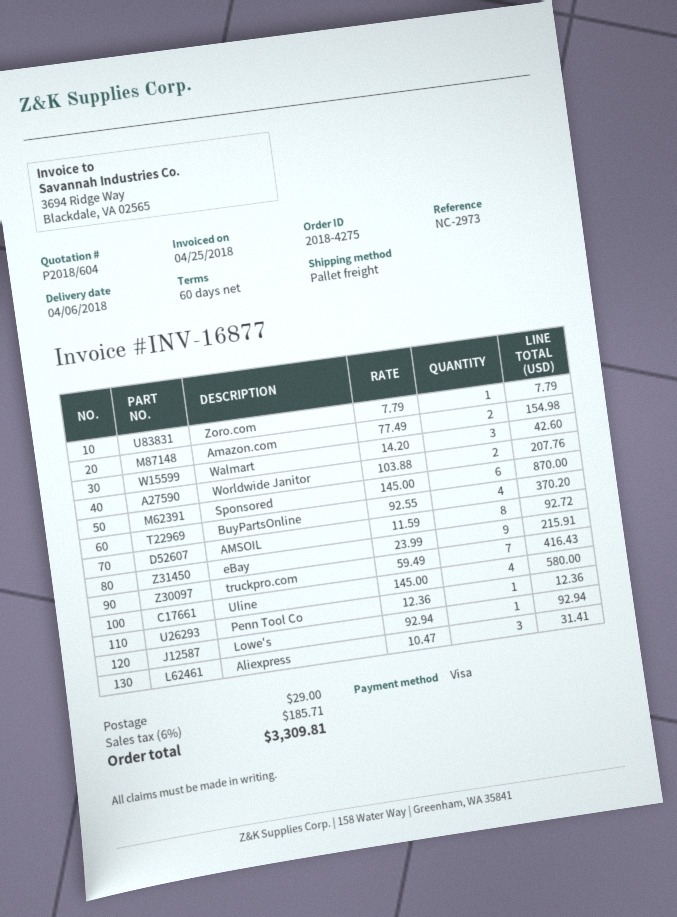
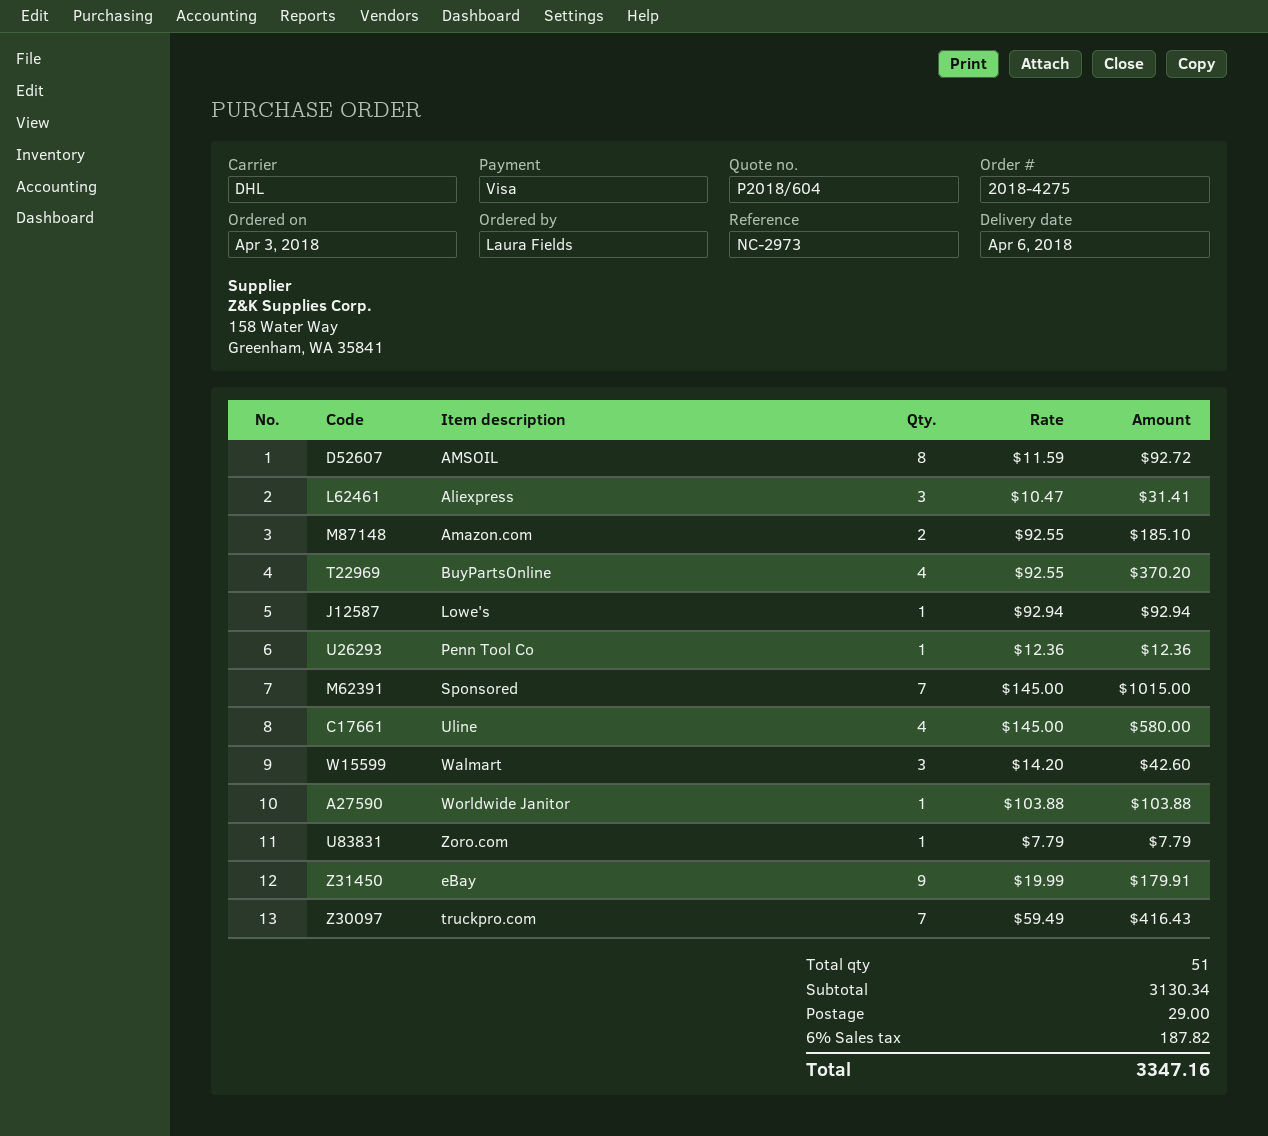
shipping method: pallet freight -> DHL
Amazon.com: 2 x 77.49 = 154.98 -> 2 x 92.55 = 185.10
Worldwide Janitor: 2 x 103.88 = 207.76 -> 1 x 103.88 = 103.88
Sponsored: 6 x 145.00 = 870.00 -> 7 x 145.00 = 1015.00
eBay: 9 x 23.99 = 215.91 -> 9 x 19.99 = 179.91
tax: 6% = 185.71 -> 6% = 187.82
total: 3309.81 -> 3347.16

